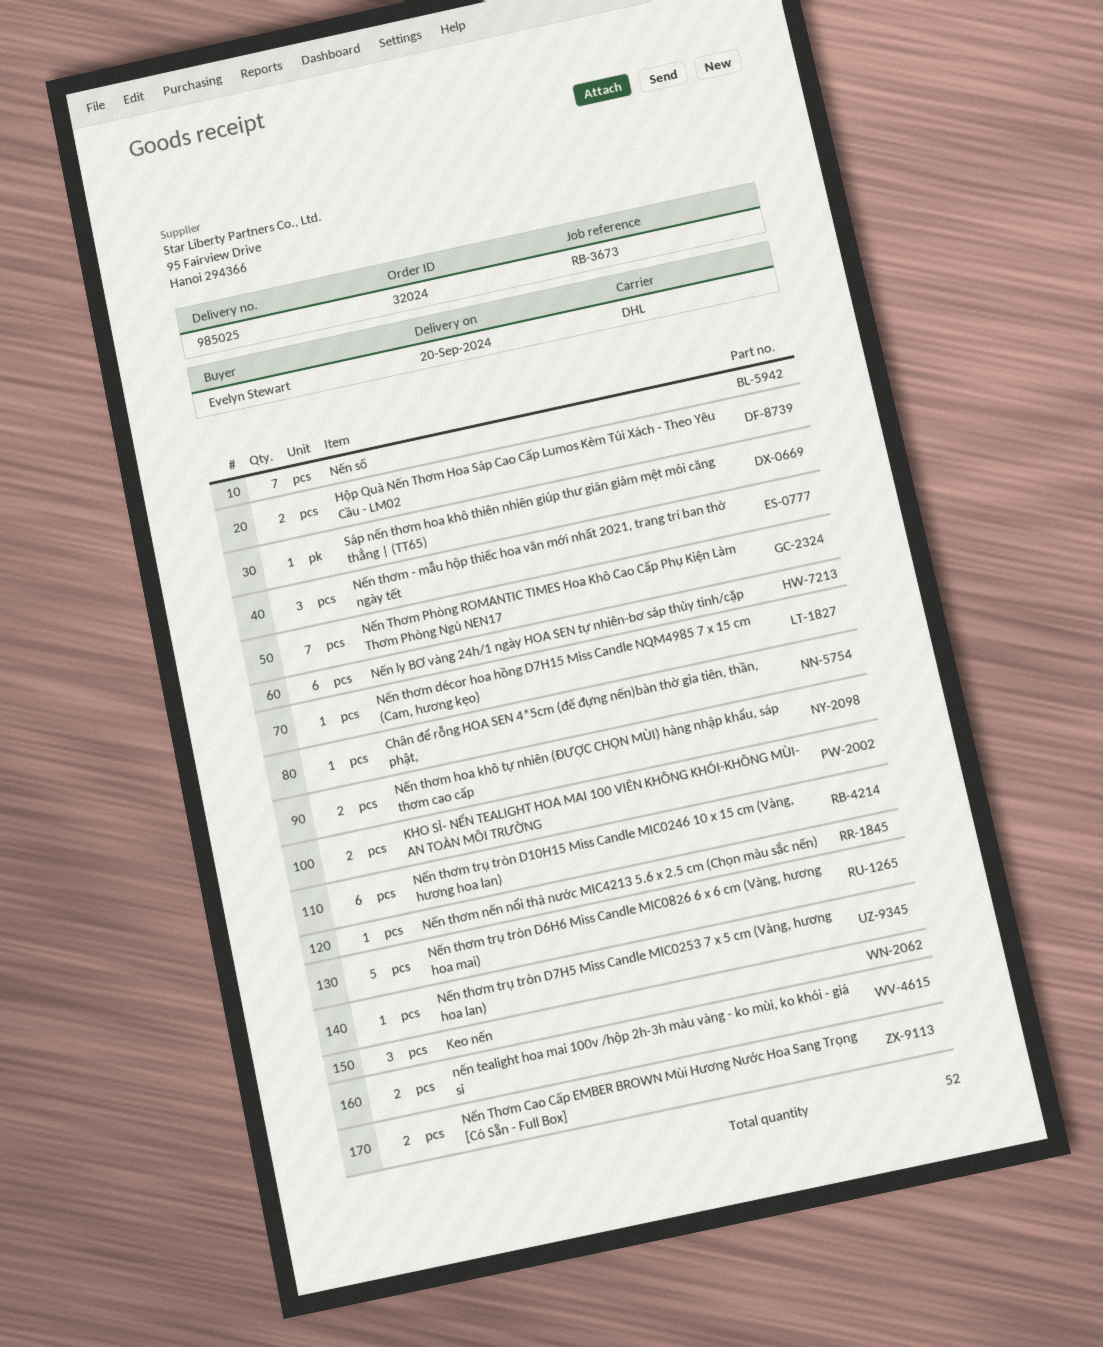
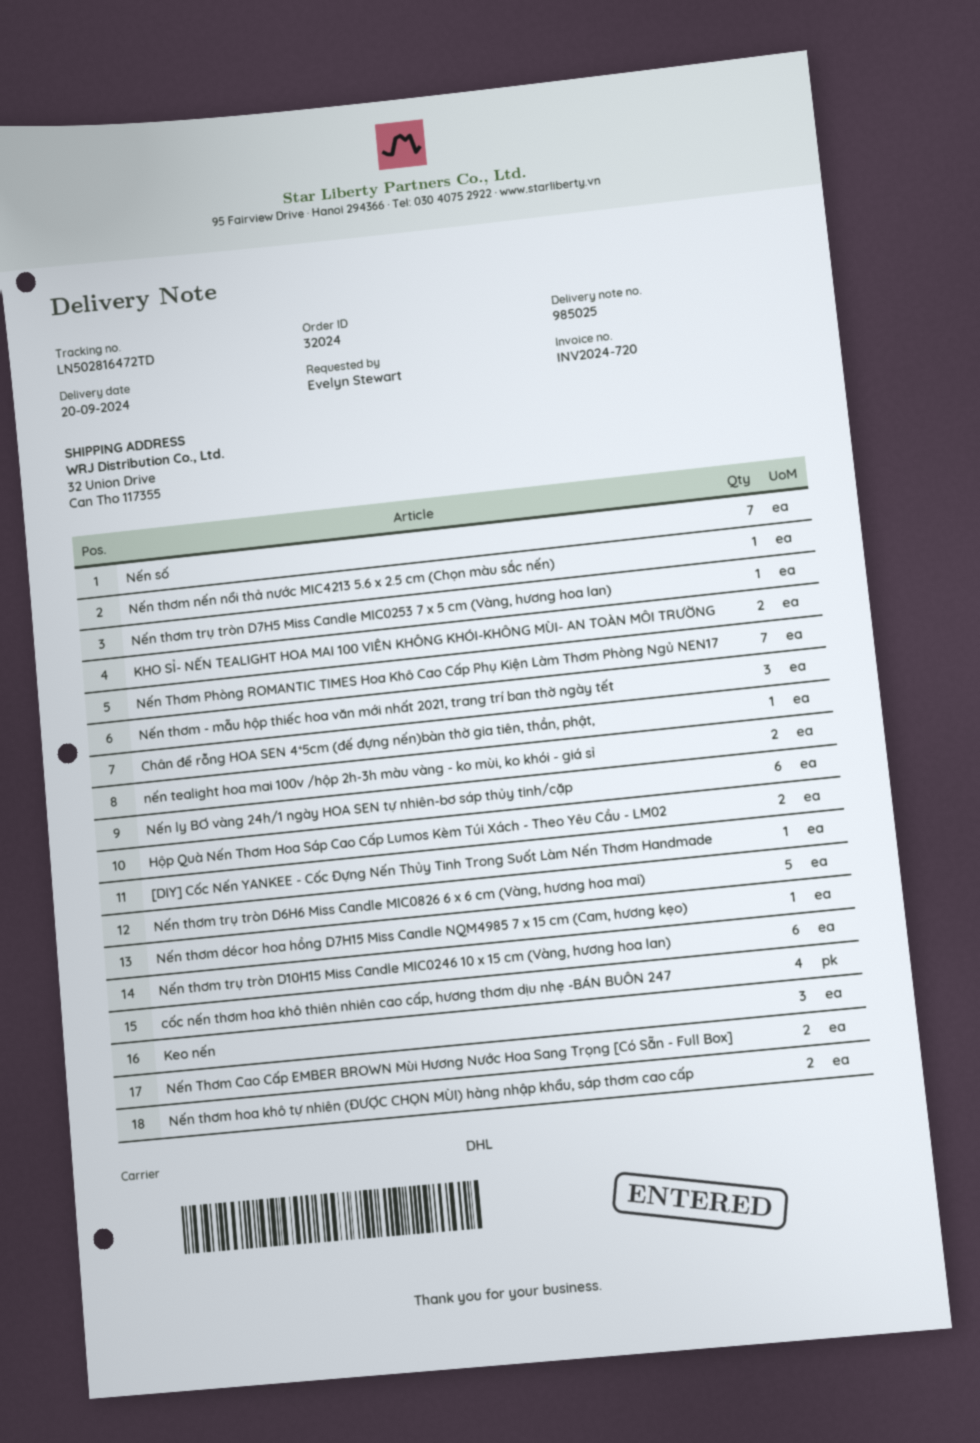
Sáp nến thơm hoa khô thiên nhiên giúp thư giãn giảm mệt mỏi căng thẳng | (TT65): 1 -> none
[DIY] Cốc Nến YANKEE - Cốc Đựng Nến Thủy Tinh Trong Suốt Làm Nến Thơm Handmade: none -> 1
cốc nến thơm hoa khô thiên nhiên cao cấp, hương thơm dịu nhẹ -BÁN BUÔN 247: none -> 4

